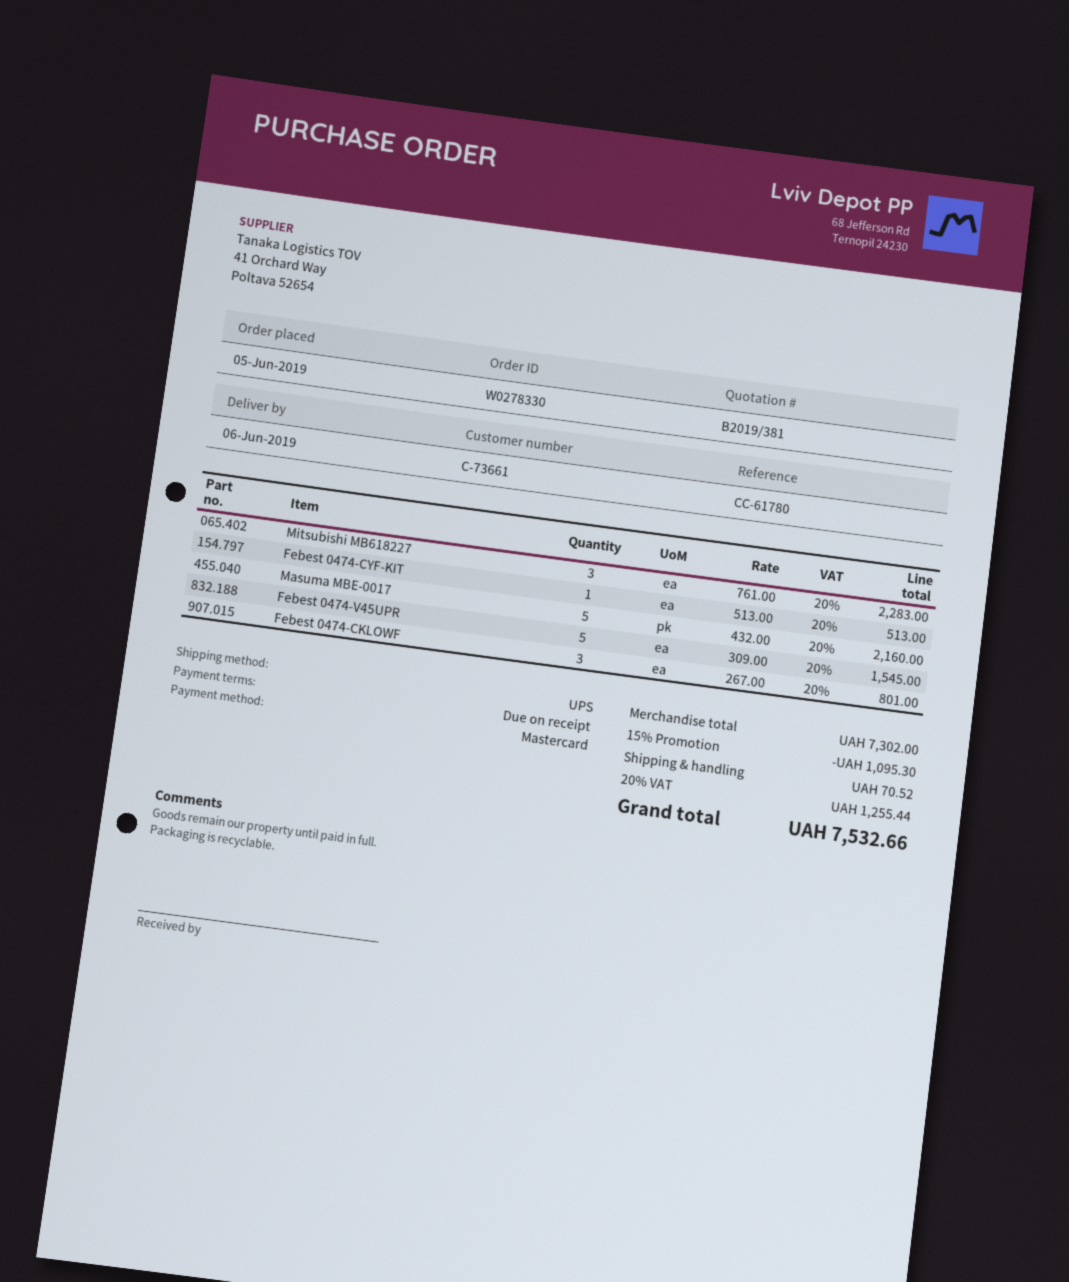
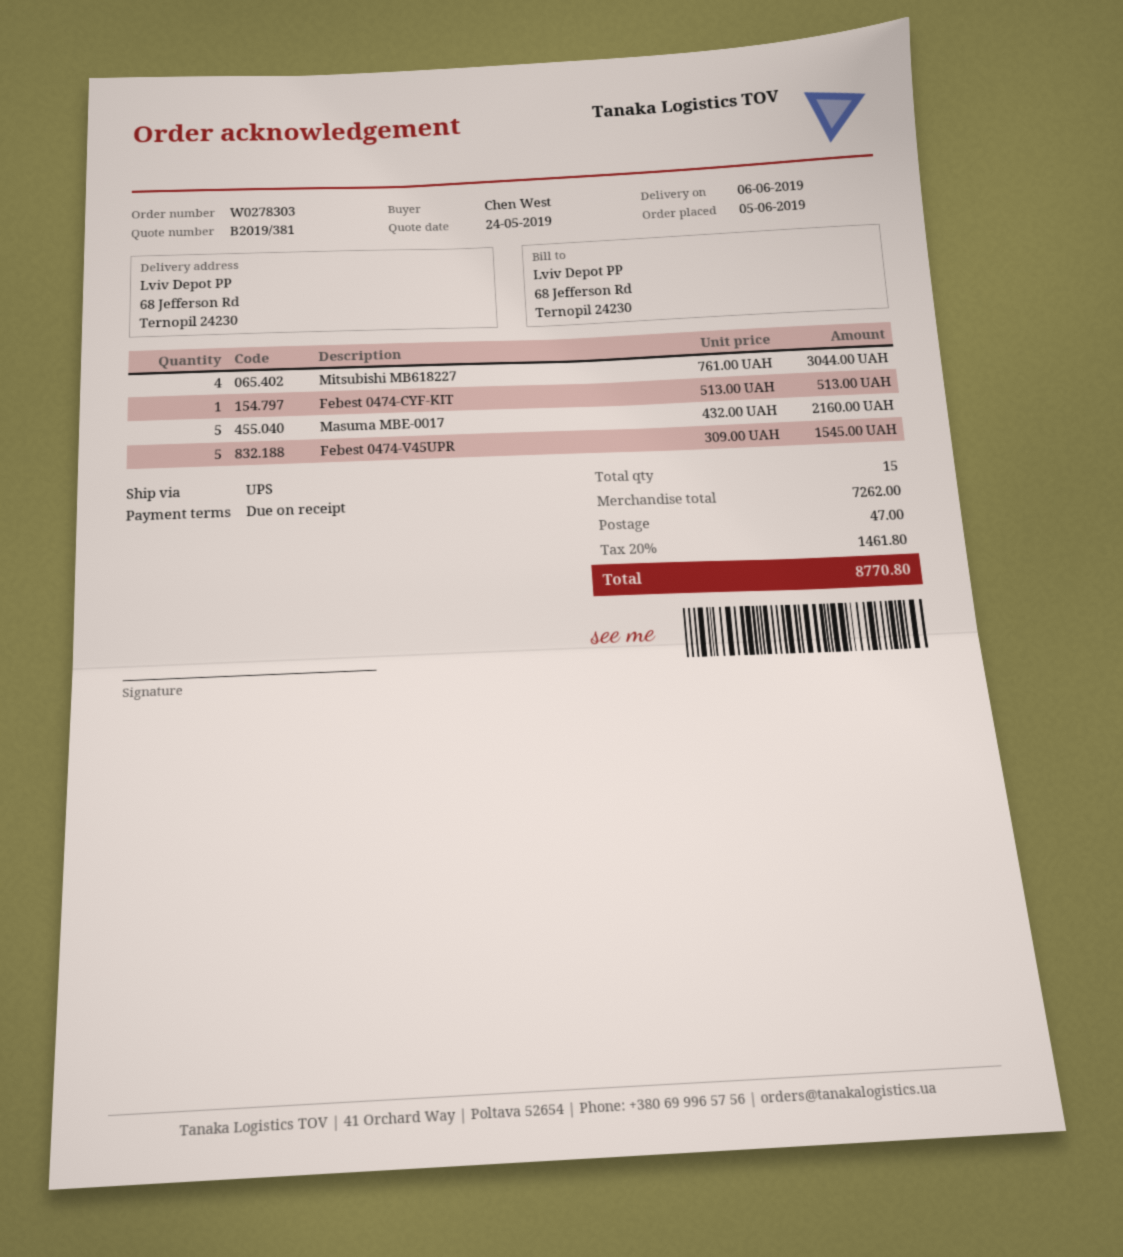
order number: W0278330 -> W0278303
Mitsubishi MB618227: 3 x 761.00 = 2283.00 -> 4 x 761.00 = 3044.00
Febest 0474-CKLOWF: 3 x 267.00 = 801.00 -> none
subtotal: 7302.00 -> 7262.00
discount: 15% = 1095.30 -> none
shipping: 70.52 -> 47.00
tax: 20% = 1255.44 -> 20% = 1461.80
total: 7532.66 -> 8770.80

